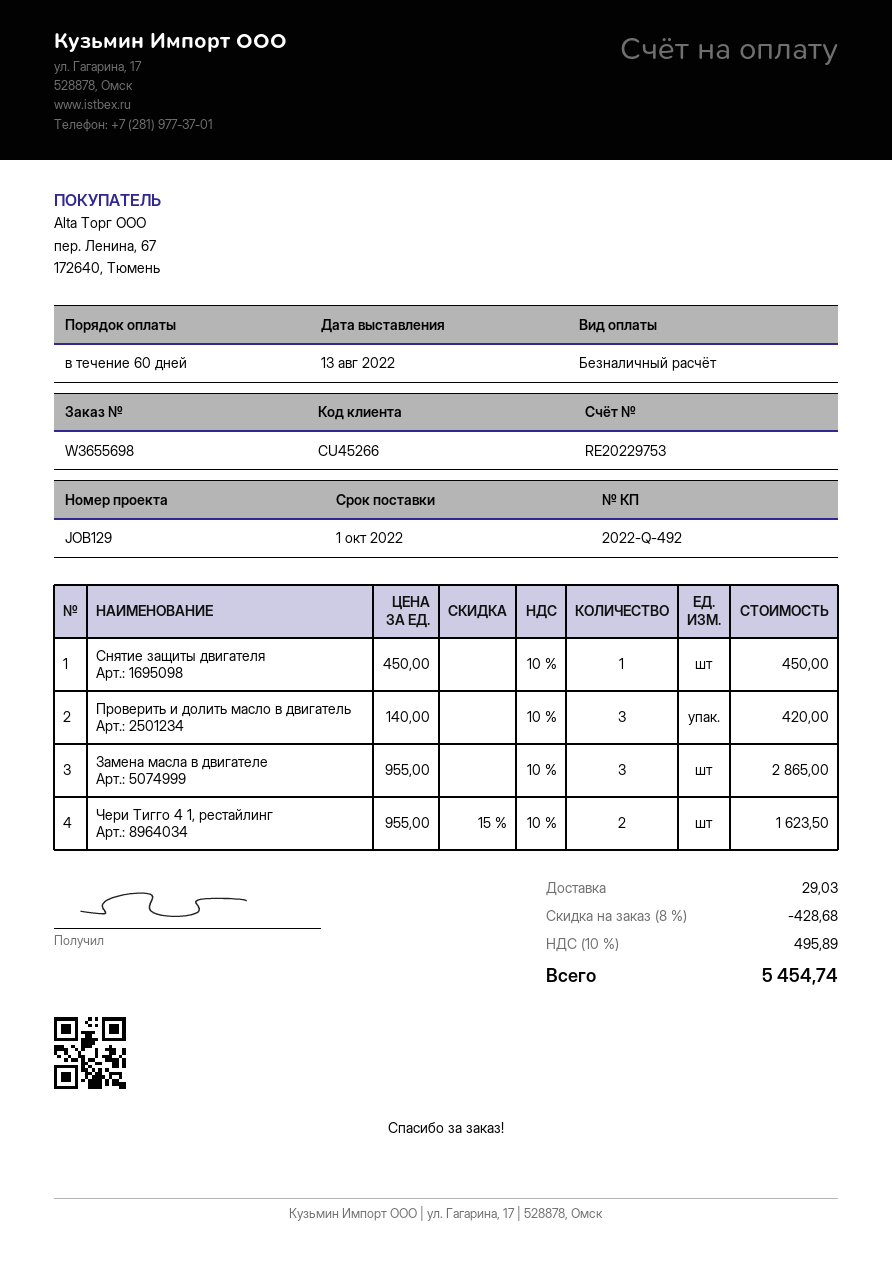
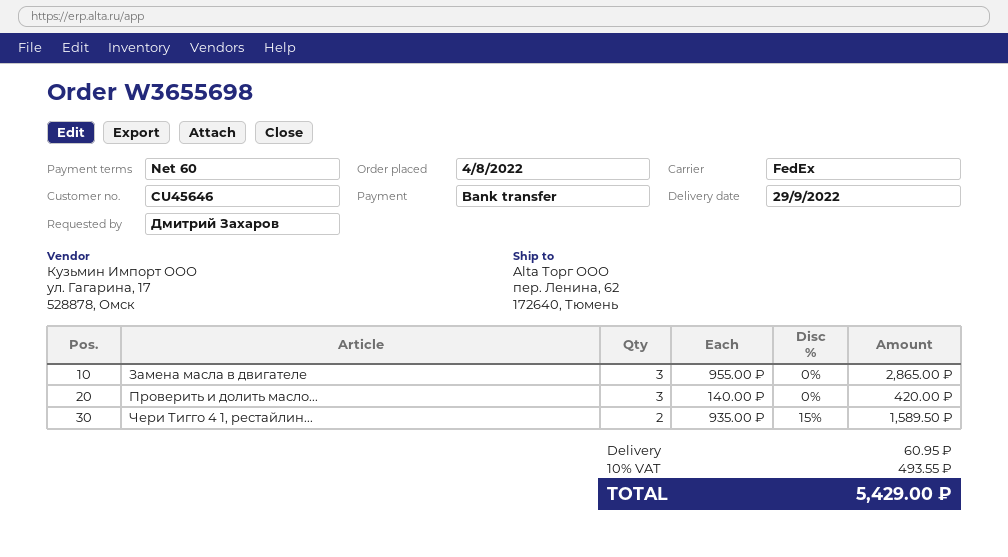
delivery date: 2022-10-01 -> 2022-09-29
customer number: CU45266 -> CU45646
Снятие защиты двигателя: 1 x 450.00 = 450.00 -> none
Чери Тигго 4 1, рестайлинг: 2 x 955.00 - 15% = 1623.50 -> 2 x 935.00 - 15% = 1589.50
discount: 8% = 428.68 -> none
shipping: 29.03 -> 60.95
tax: 10% = 495.89 -> 10% = 493.55
total: 5454.74 -> 5429.00

